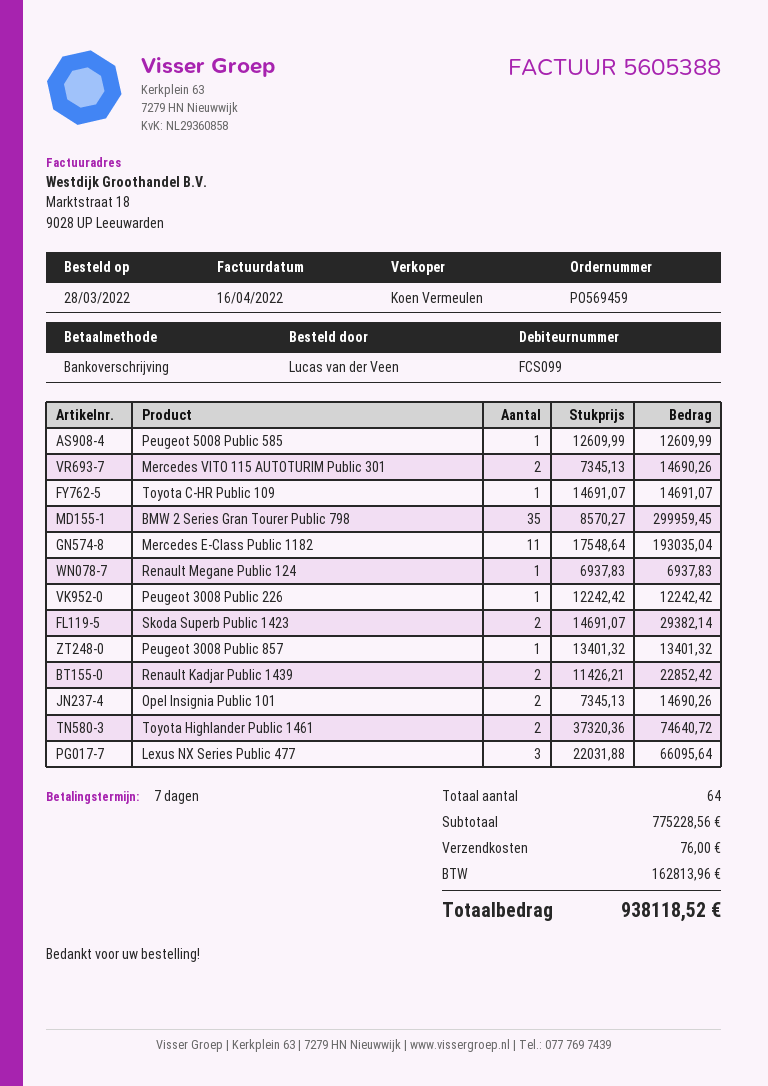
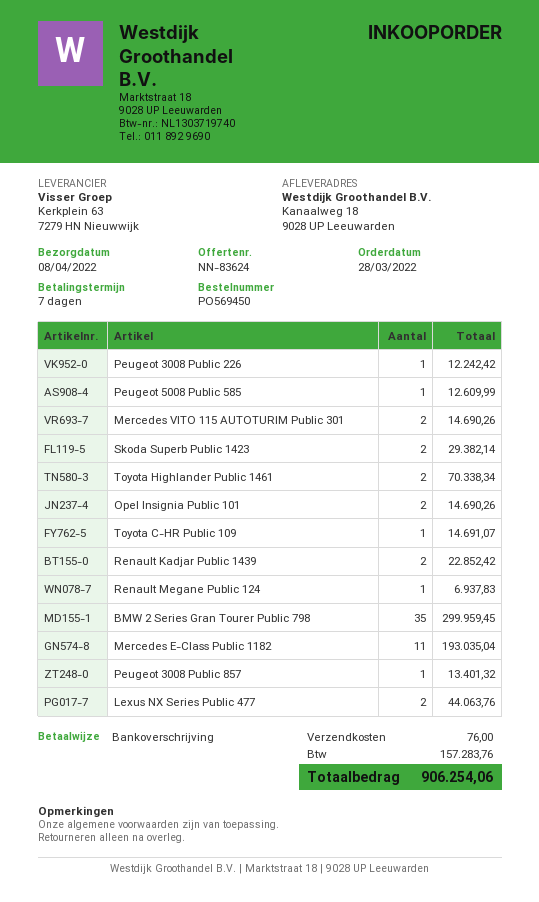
order number: PO569459 -> PO569450
Toyota Highlander Public 1461: 2 for 74640.72 -> 2 for 70338.34
Lexus NX Series Public 477: 3 for 66095.64 -> 2 for 44063.76
tax: 162813.96 -> 157283.76
total: 938118.52 -> 906254.06

